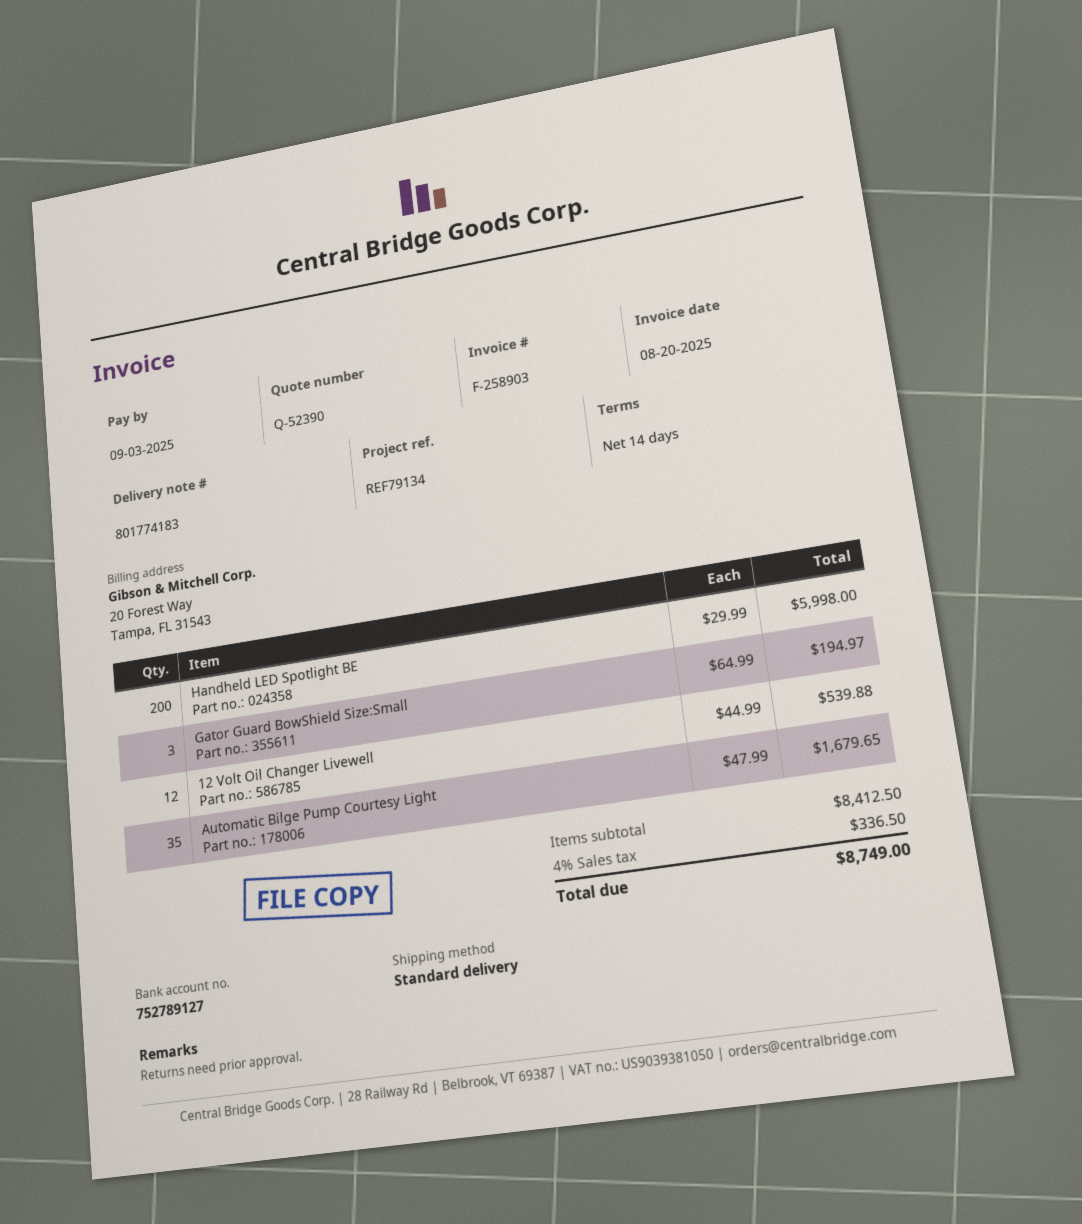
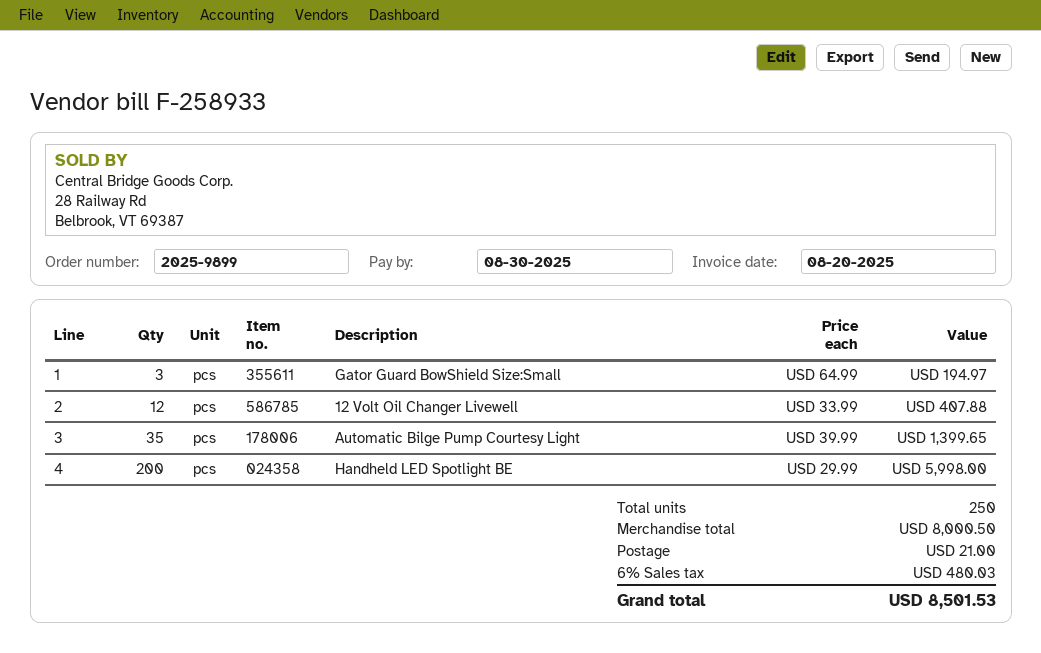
invoice number: F-258903 -> F-258933
due date: 2025-09-03 -> 2025-08-30
12 Volt Oil Changer Livewell: 12 x 44.99 = 539.88 -> 12 x 33.99 = 407.88
Automatic Bilge Pump Courtesy Light: 35 x 47.99 = 1679.65 -> 35 x 39.99 = 1399.65
subtotal: 8412.50 -> 8000.50
shipping: none -> 21.00
tax: 4% = 336.50 -> 6% = 480.03
total: 8749.00 -> 8501.53

